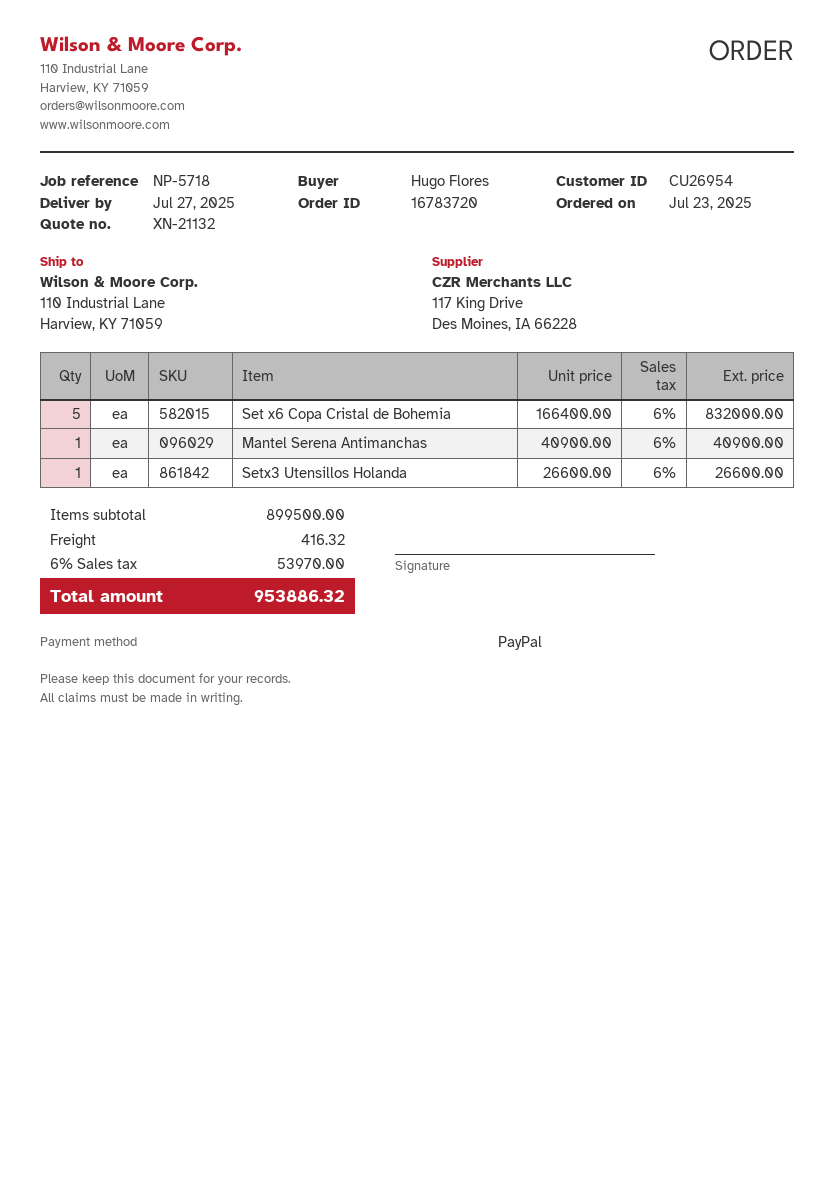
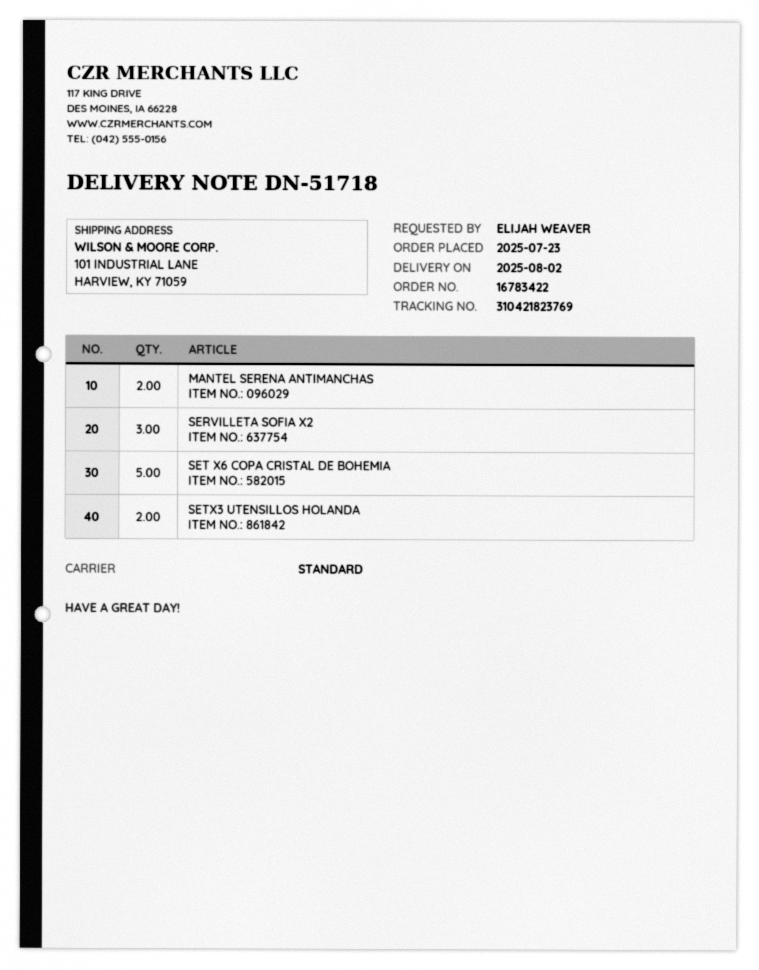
order number: 16783720 -> 16783422
delivery date: 2025-07-27 -> 2025-08-02
ordered by: Hugo Flores -> ELIJAH WEAVER
ship to: 110 Industrial Lane, Harview, KY 71059 -> 101 INDUSTRIAL LANE, HARVIEW, KY 71059
Mantel Serena Antimanchas: 1 -> 2
Setx3 Utensillos Holanda: 1 -> 2
SERVILLETA SOFIA X2: none -> 3

